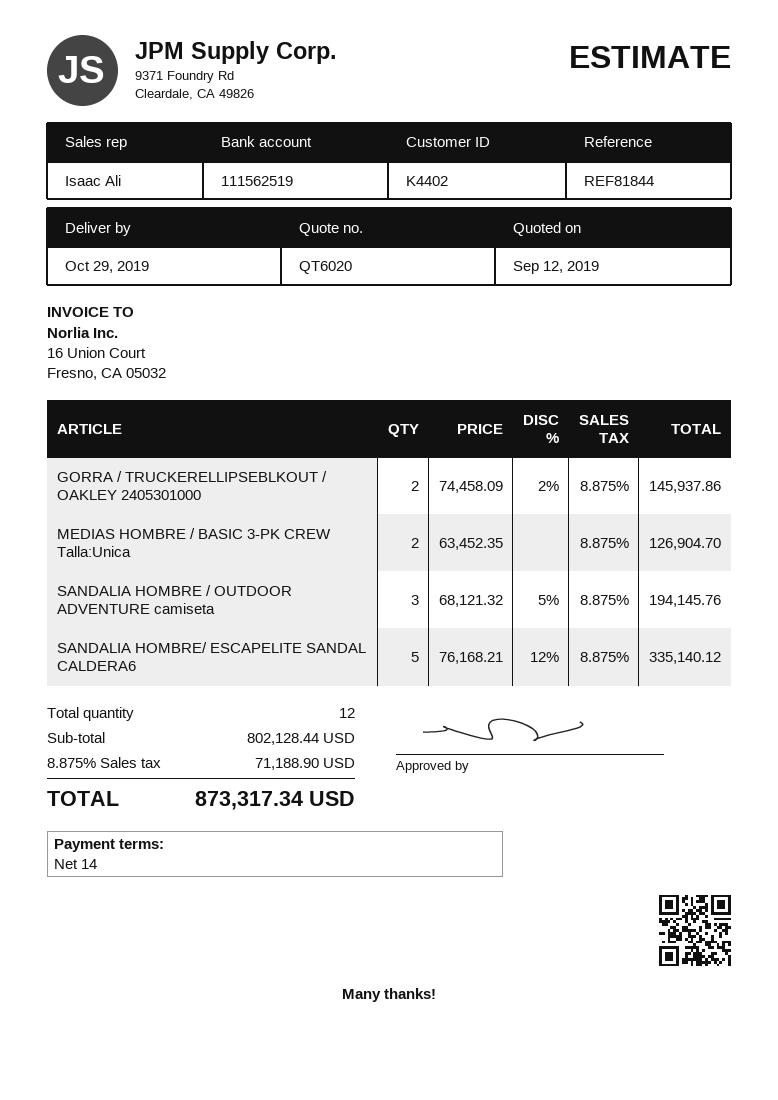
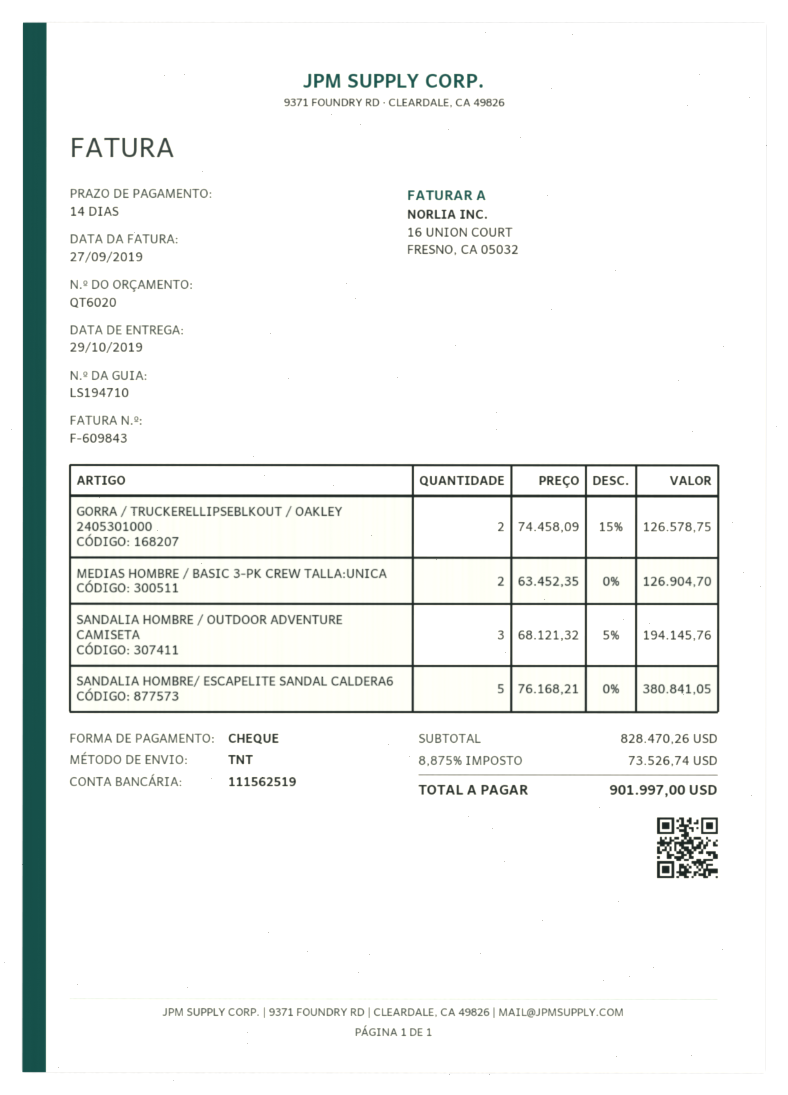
GORRA / TRUCKERELLIPSEBLKOUT / OAKLEY 2405301000: 2 x 74458.09 - 2% = 145937.86 -> 2 x 74458.09 - 15% = 126578.75
SANDALIA HOMBRE/ ESCAPELITE SANDAL CALDERA6: 5 x 76168.21 - 12% = 335140.12 -> 5 x 76168.21 = 380841.05
subtotal: 802128.44 -> 828470.26
tax: 8.875% = 71188.90 -> 8.875% = 73526.74
total: 873317.34 -> 901997.00

